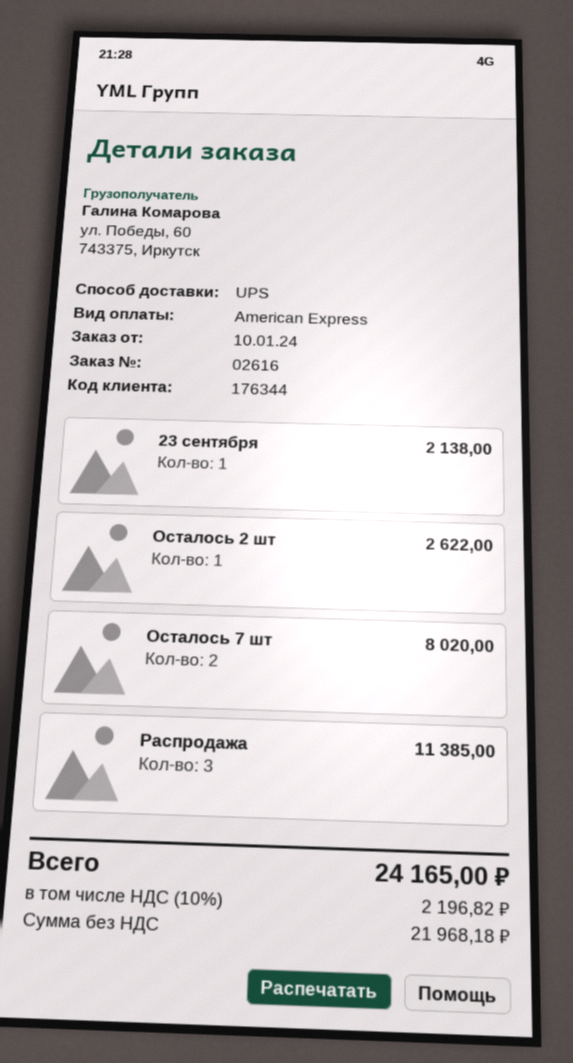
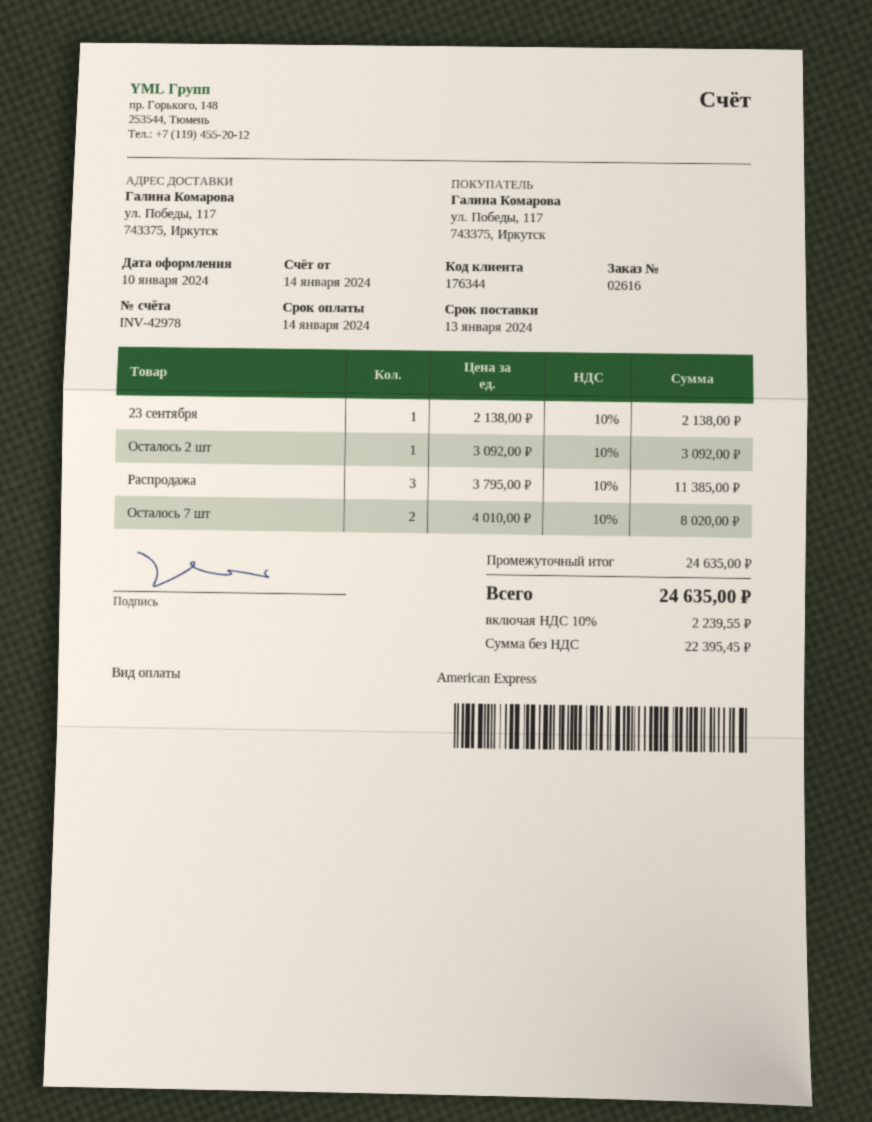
ship to: ул. Победы, 60, 743375, Иркутск -> ул. Победы, 117, 743375, Иркутск
Осталось 2 шт: 1 for 2622.00 -> 1 for 3092.00
net: 21968.18 -> 22395.45
tax: 10% = 2196.82 -> 10% = 2239.55
total: 24165.00 -> 24635.00

